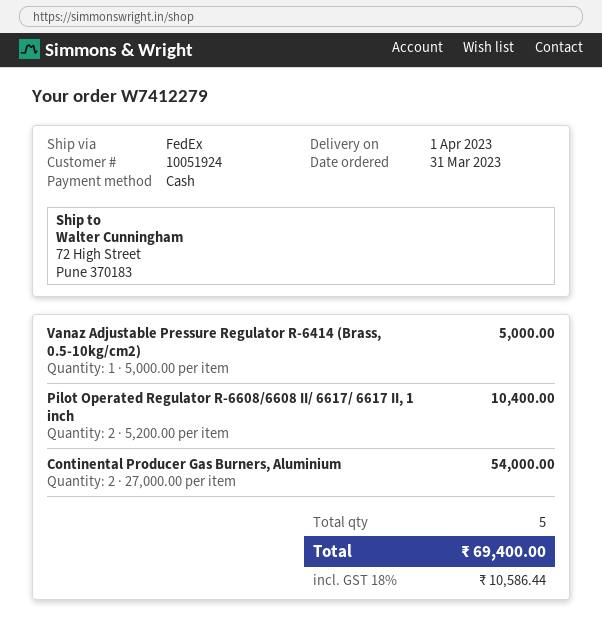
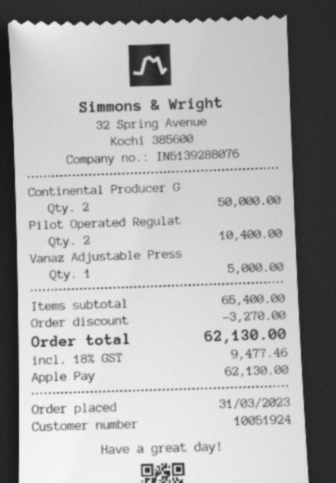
payment method: cash -> Apple Pay
Continental Producer Gas Burners, Aluminium: 2 for 54000.00 -> 2 for 50000.00
discount: none -> 3270.00
tax: 18% = 10586.44 -> 18% = 9477.46
total: 69400.00 -> 62130.00

